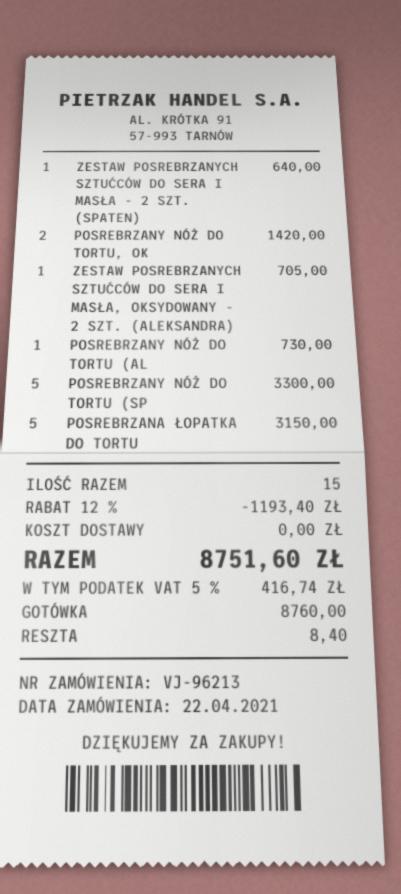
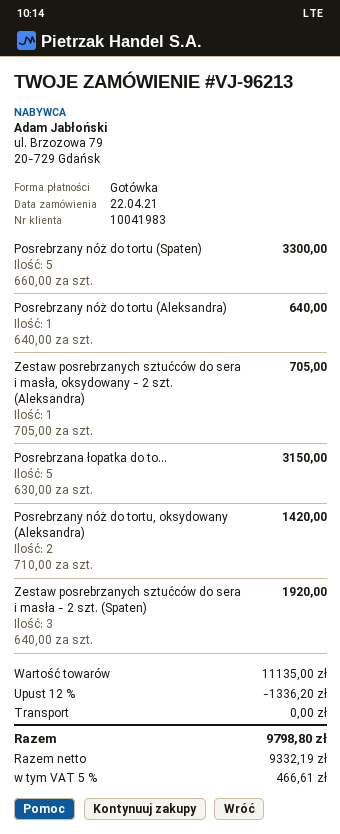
ZESTAW POSREBRZANYCH SZTUĆCÓW DO SERA I MASŁA - 2 SZT. (SPATEN): 1 for 640.00 -> 3 for 1920.00
POSREBRZANY NÓŻ DO TORTU (AL: 1 for 730.00 -> 1 for 640.00
discount: 12% = 1193.40 -> 12% = 1336.20
tax: 5% = 416.74 -> 5% = 466.61
total: 8751.60 -> 9798.80

